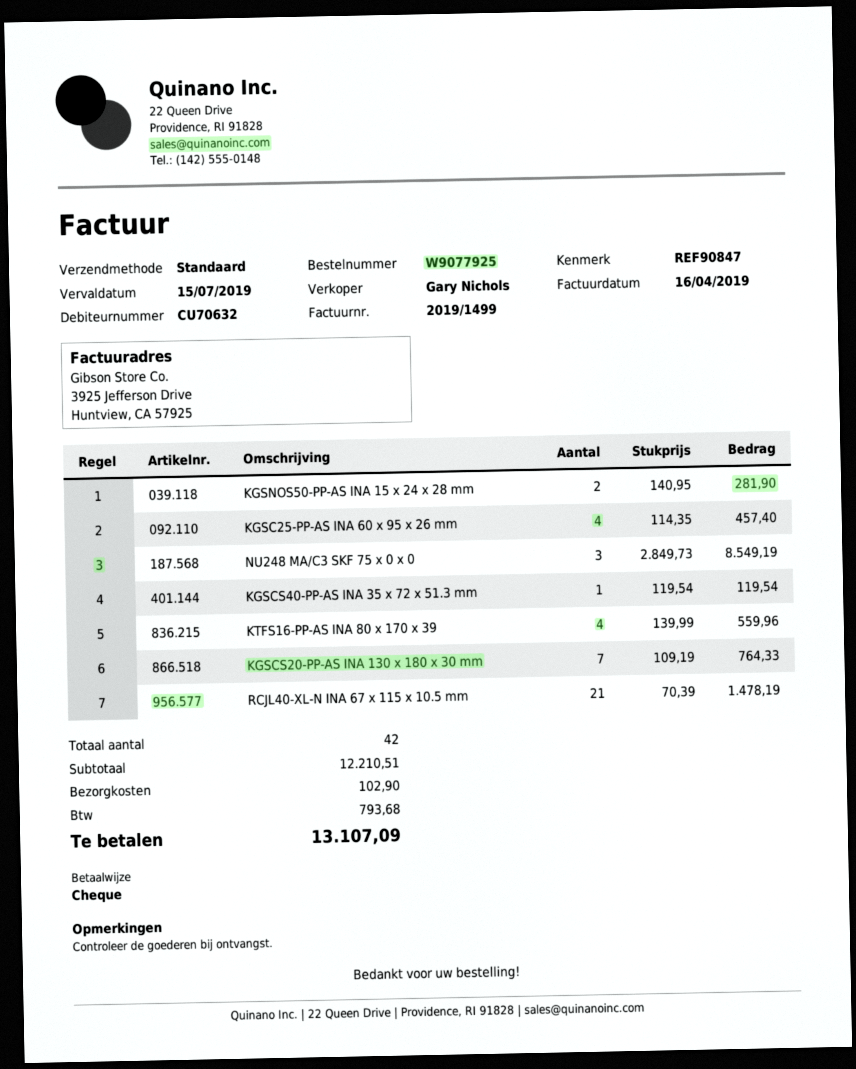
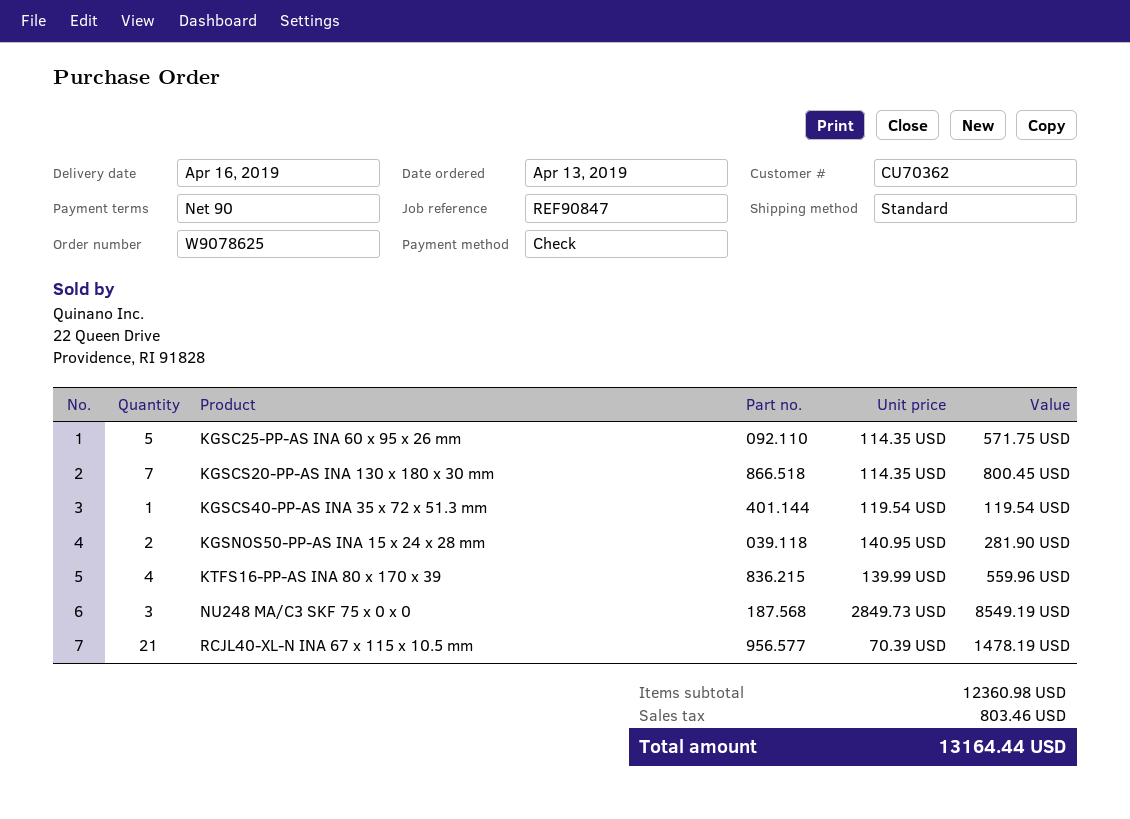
order number: W9077925 -> W9078625
customer number: CU70632 -> CU70362
KGSC25-PP-AS INA 60 x 95 x 26 mm: 4 x 114.35 = 457.40 -> 5 x 114.35 = 571.75
KGSCS20-PP-AS INA 130 x 180 x 30 mm: 7 x 109.19 = 764.33 -> 7 x 114.35 = 800.45
subtotal: 12210.51 -> 12360.98
shipping: 102.90 -> none
tax: 793.68 -> 803.46
total: 13107.09 -> 13164.44

